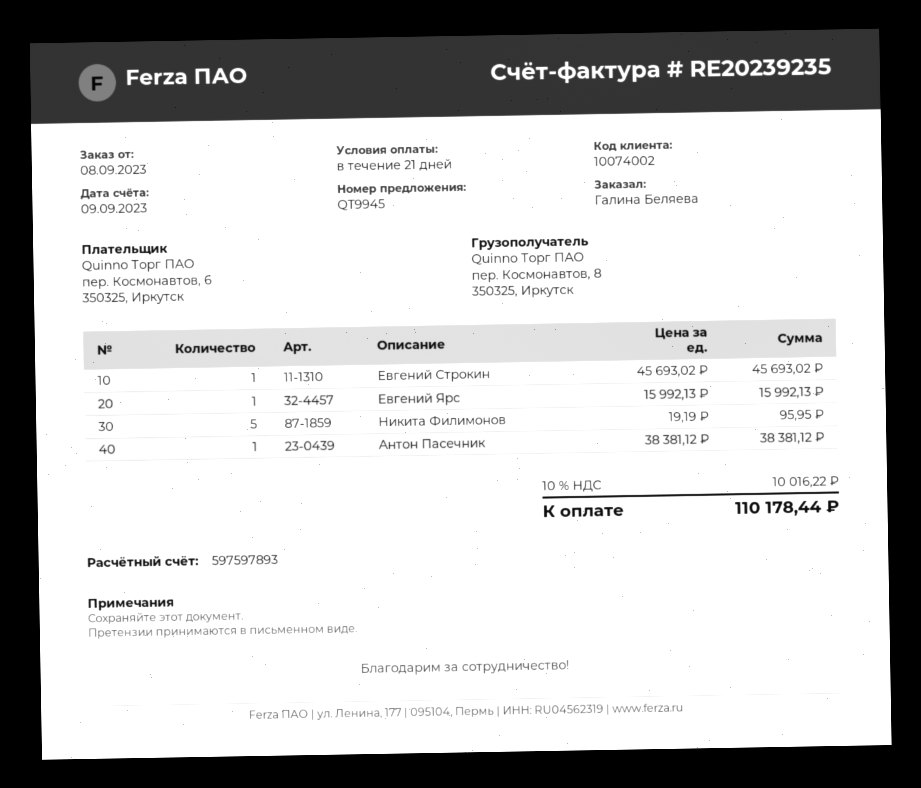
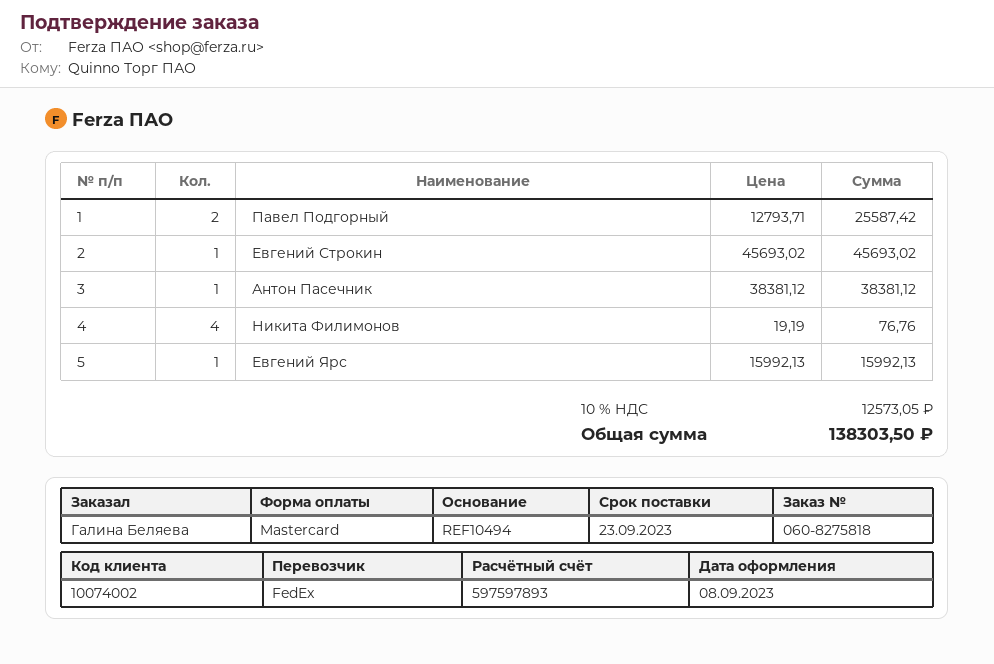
Никита Филимонов: 5 x 19.19 = 95.95 -> 4 x 19.19 = 76.76
Павел Подгорный: none -> 2 x 12793.71 = 25587.42
tax: 10% = 10016.22 -> 10% = 12573.05
total: 110178.44 -> 138303.50

